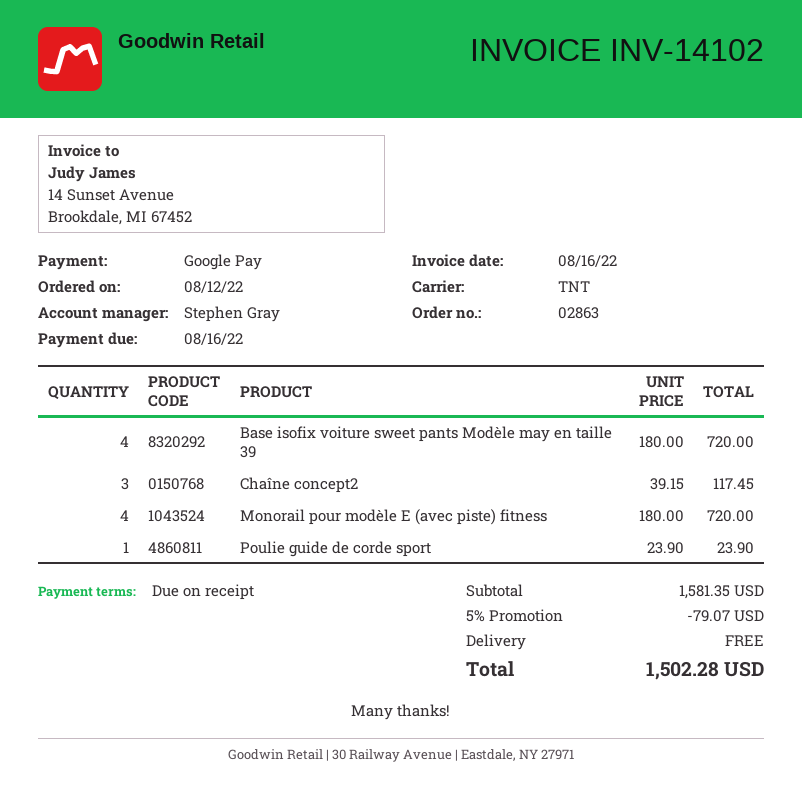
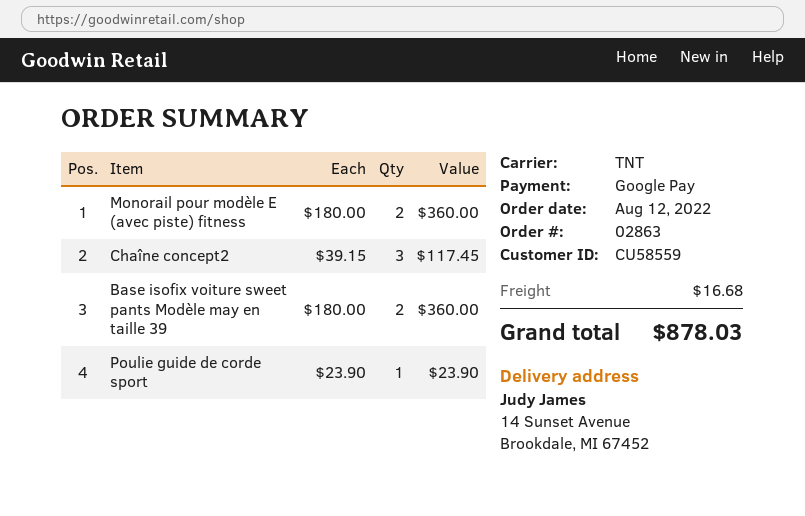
Base isofix voiture sweet pants Modèle may en taille 39: 4 x 180.00 = 720.00 -> 2 x 180.00 = 360.00
Monorail pour modèle E (avec piste) fitness: 4 x 180.00 = 720.00 -> 2 x 180.00 = 360.00
discount: 5% = 79.07 -> none
shipping: 0.00 -> 16.68
total: 1502.28 -> 878.03

